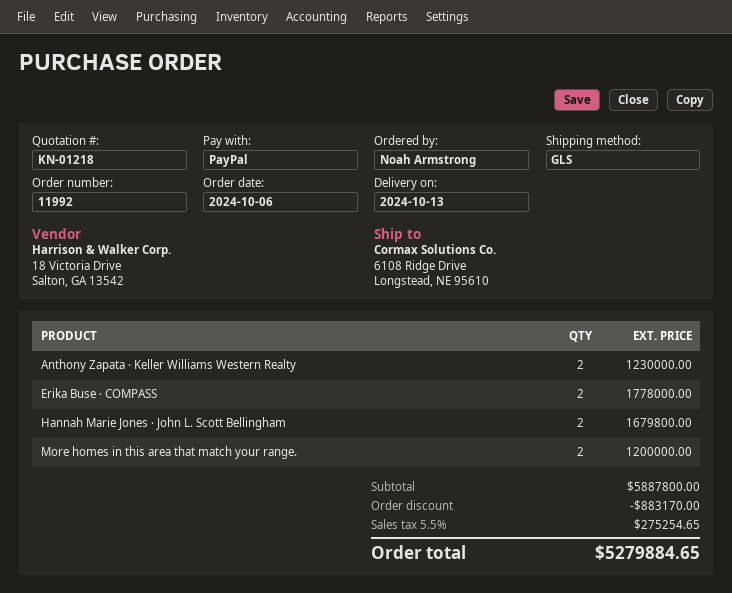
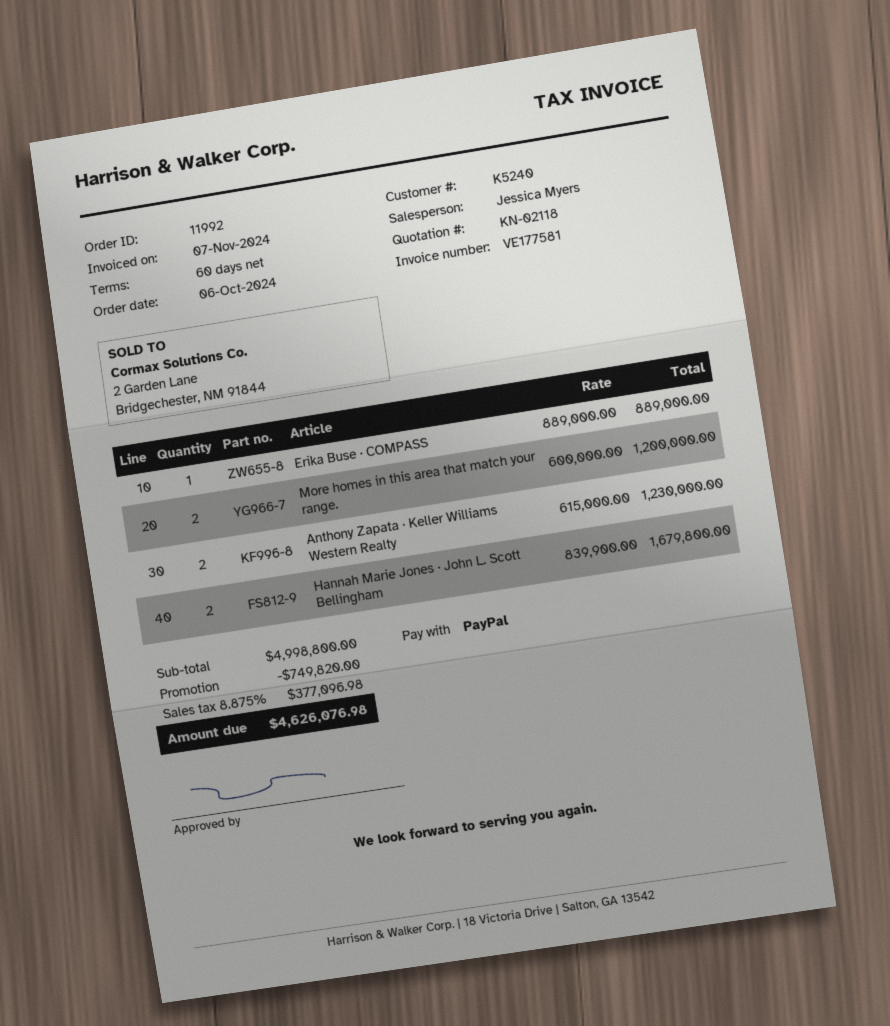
quote number: KN-01218 -> KN-02118
Erika Buse · COMPASS: 2 for 1778000.00 -> 1 for 889000.00
subtotal: 5887800.00 -> 4998800.00
discount: 883170.00 -> 749820.00
tax: 5.5% = 275254.65 -> 8.875% = 377096.98
total: 5279884.65 -> 4626076.98

